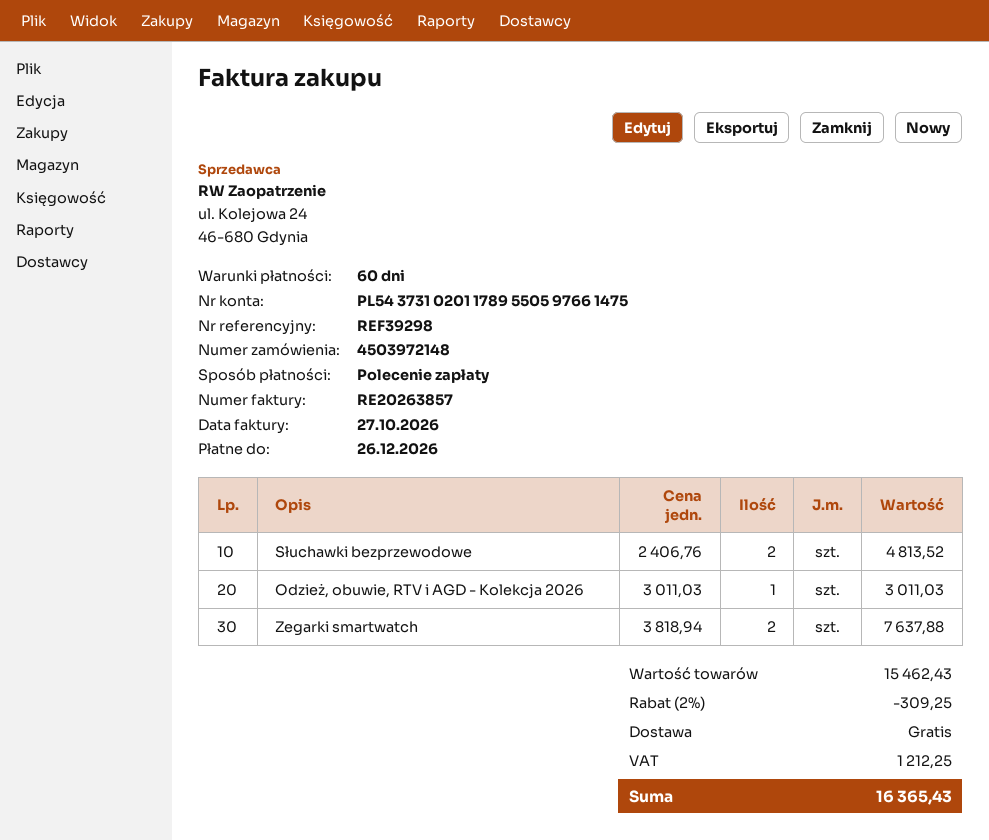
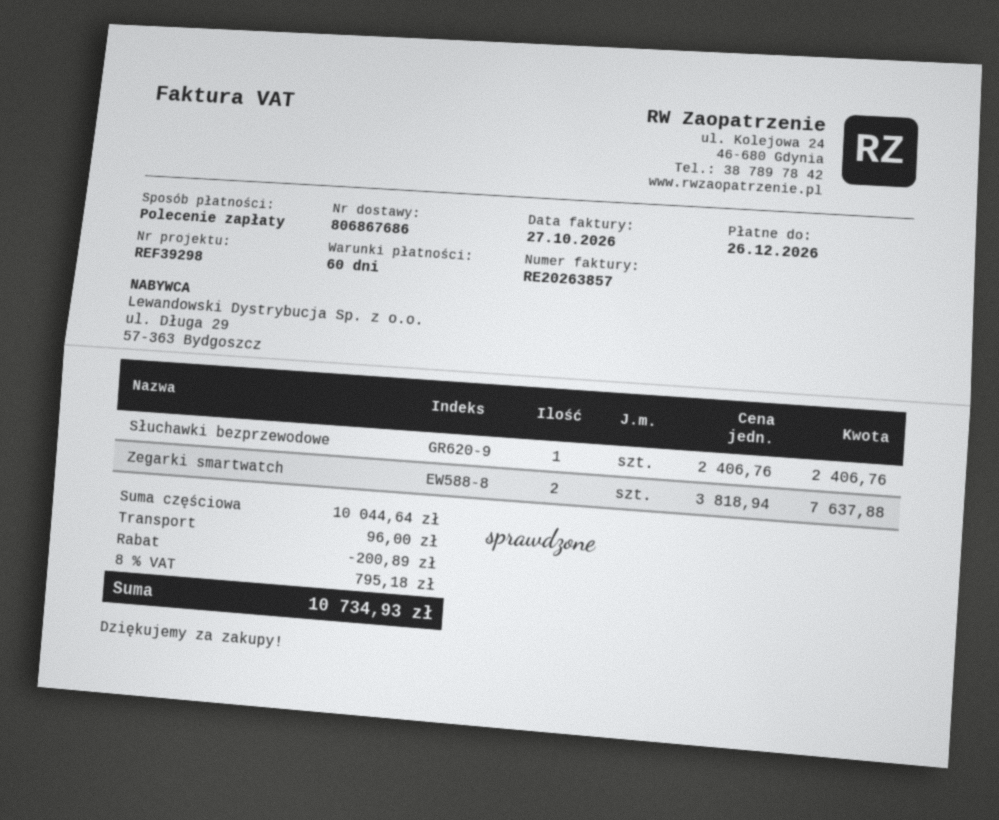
Słuchawki bezprzewodowe: 2 x 2406.76 = 4813.52 -> 1 x 2406.76 = 2406.76
Odzież, obuwie, RTV i AGD - Kolekcja 2026: 1 x 3011.03 = 3011.03 -> none
subtotal: 15462.43 -> 10044.64
discount: 309.25 -> 200.89
shipping: 0.00 -> 96.00
tax: 1212.25 -> 795.18
total: 16365.43 -> 10734.93

